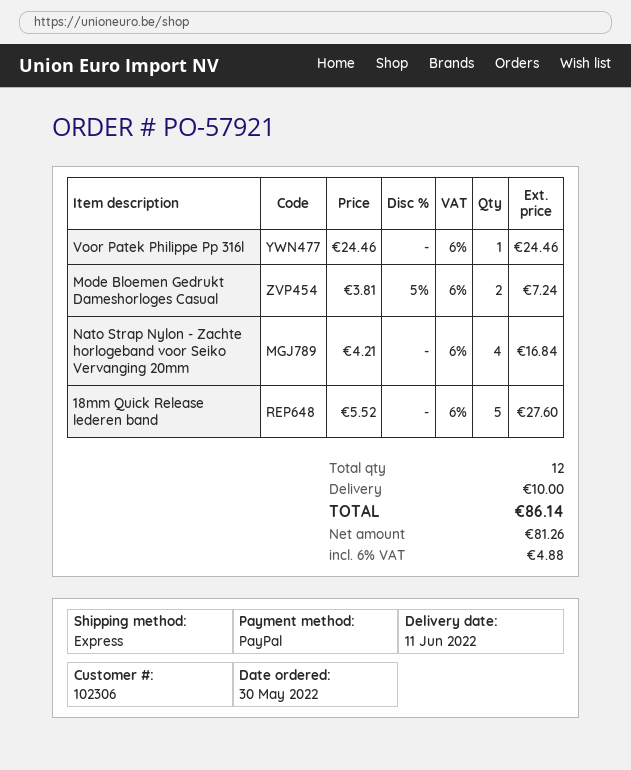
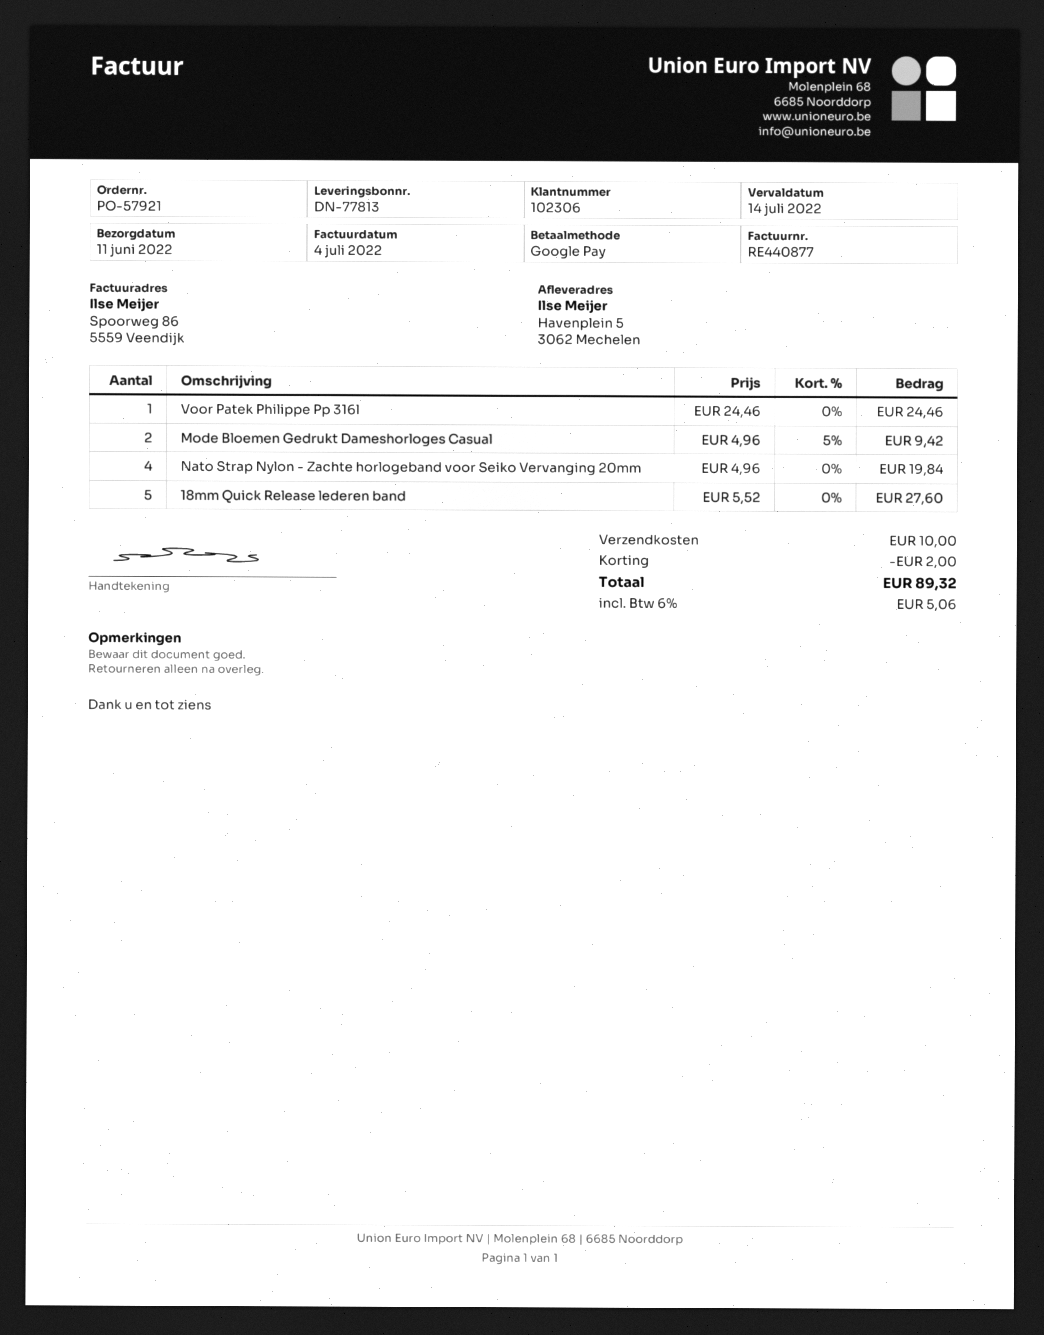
payment method: PayPal -> Google Pay
Mode Bloemen Gedrukt Dameshorloges Casual: 2 x 3.81 - 5% = 7.24 -> 2 x 4.96 - 5% = 9.42
Nato Strap Nylon - Zachte horlogeband voor Seiko Vervanging 20mm: 4 x 4.21 = 16.84 -> 4 x 4.96 = 19.84
discount: none -> 2.00
tax: 6% = 4.88 -> 6% = 5.06
total: 86.14 -> 89.32

